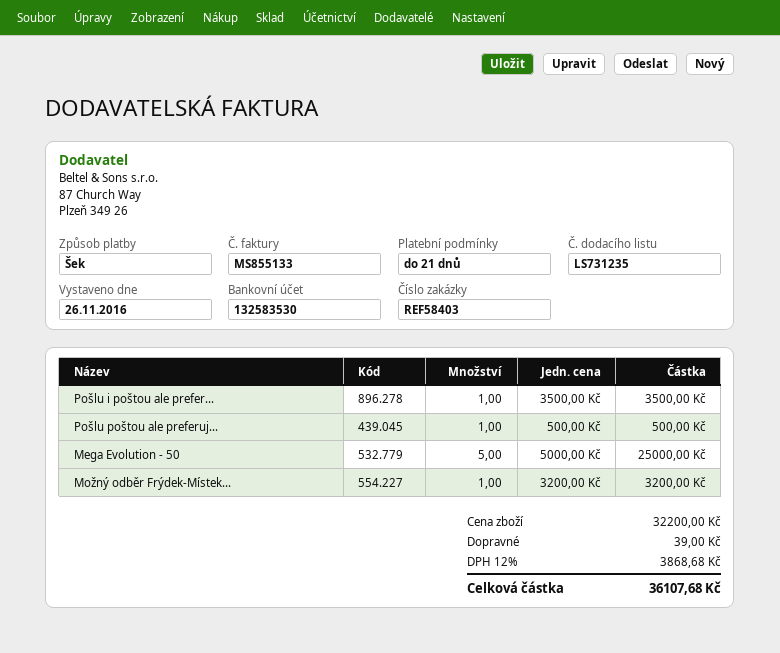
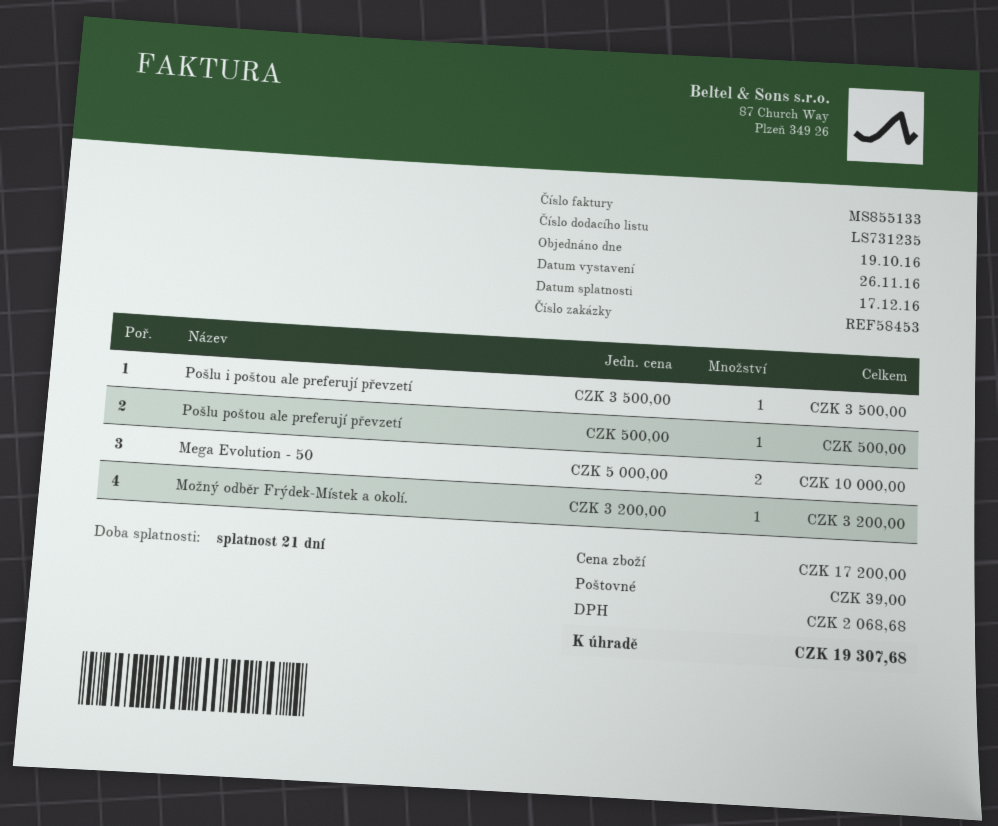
reference: REF58403 -> REF58453
Mega Evolution - 50: 5 x 5000.00 = 25000.00 -> 2 x 5000.00 = 10000.00
subtotal: 32200.00 -> 17200.00
tax: 3868.68 -> 2068.68
total: 36107.68 -> 19307.68

